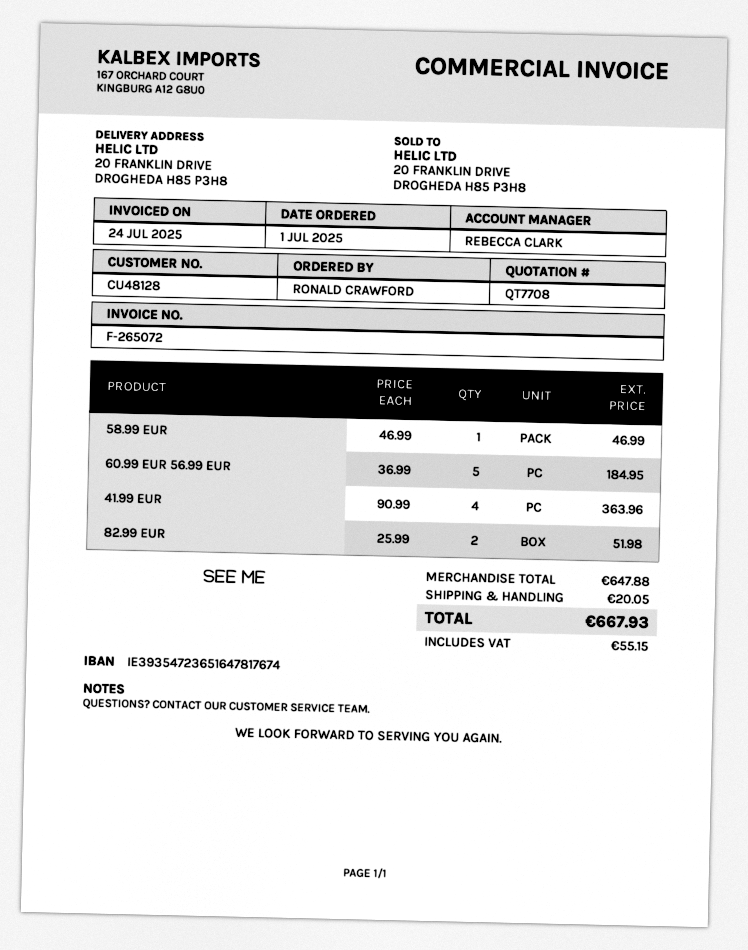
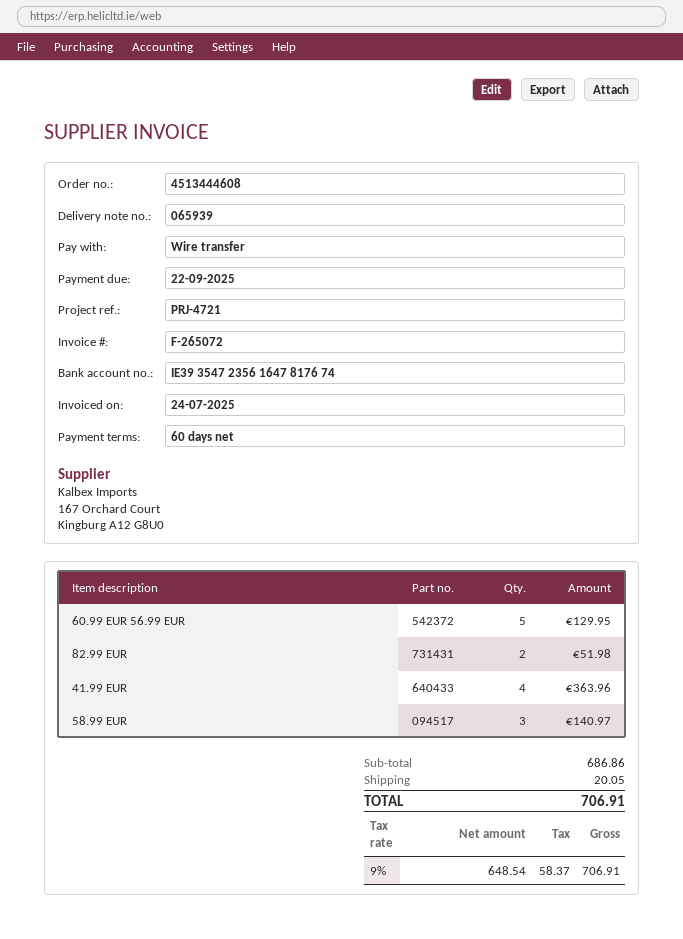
bank account: IE39354723651647817674 -> IE39354723561647817674
58.99 EUR: 1 for 46.99 -> 3 for 140.97
60.99 EUR 56.99 EUR: 5 for 184.95 -> 5 for 129.95
subtotal: 647.88 -> 686.86
tax: 55.15 -> 58.37
total: 667.93 -> 706.91

